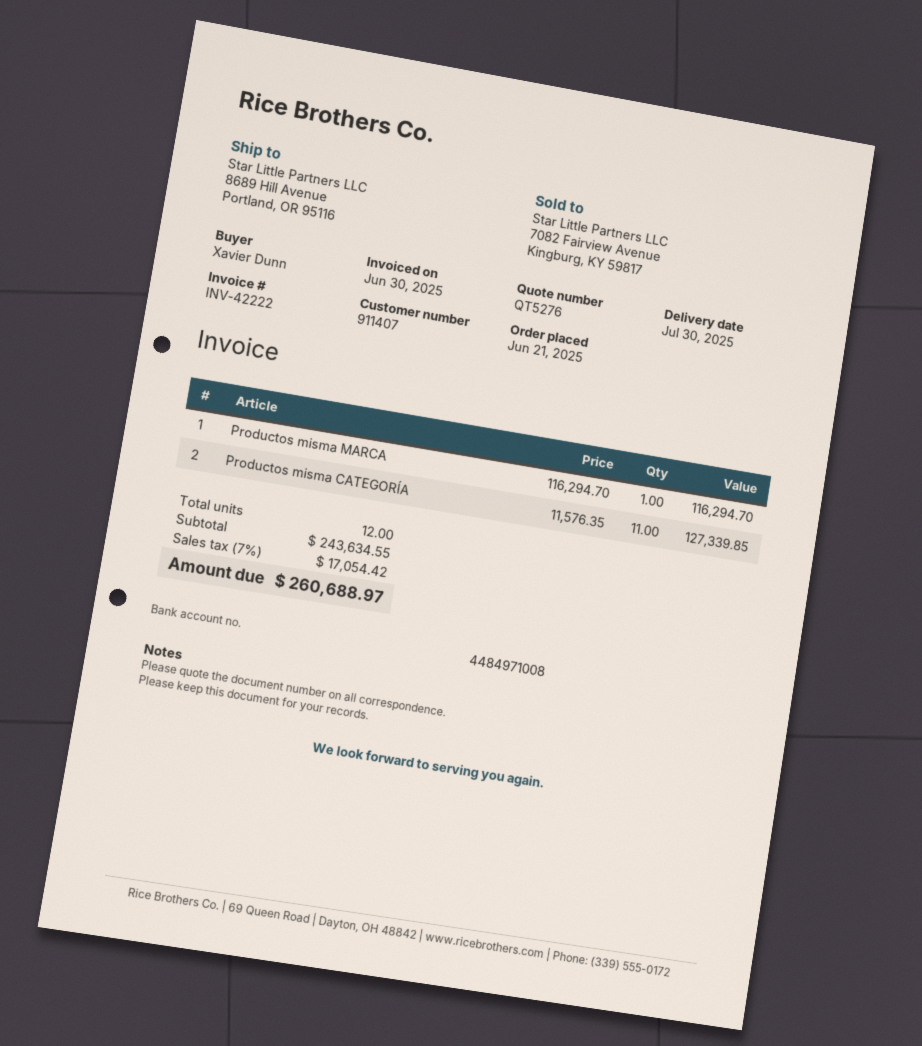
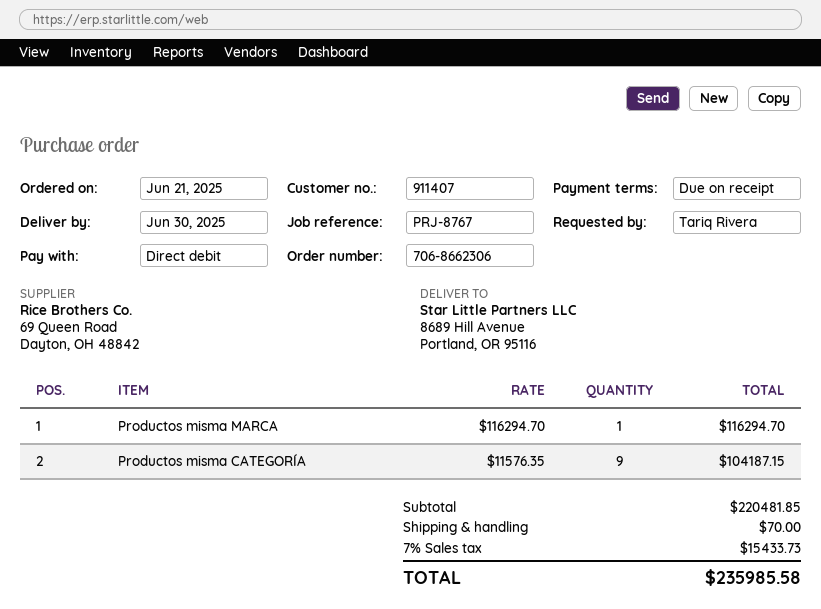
delivery date: 2025-07-30 -> 2025-06-30
ordered by: Xavier Dunn -> Tariq Rivera
Productos misma CATEGORÍA: 11 x 11576.35 = 127339.85 -> 9 x 11576.35 = 104187.15
subtotal: 243634.55 -> 220481.85
shipping: none -> 70.00
tax: 7% = 17054.42 -> 7% = 15433.73
total: 260688.97 -> 235985.58

